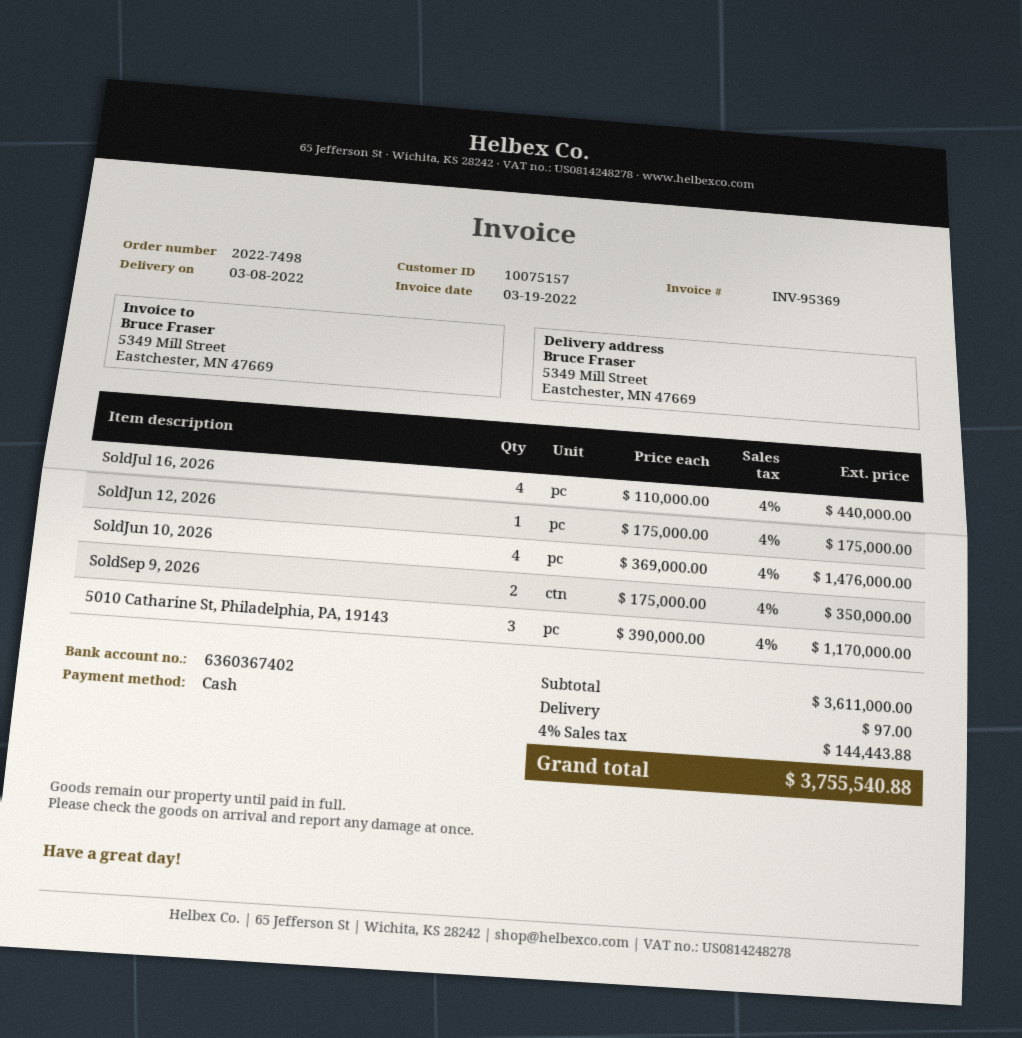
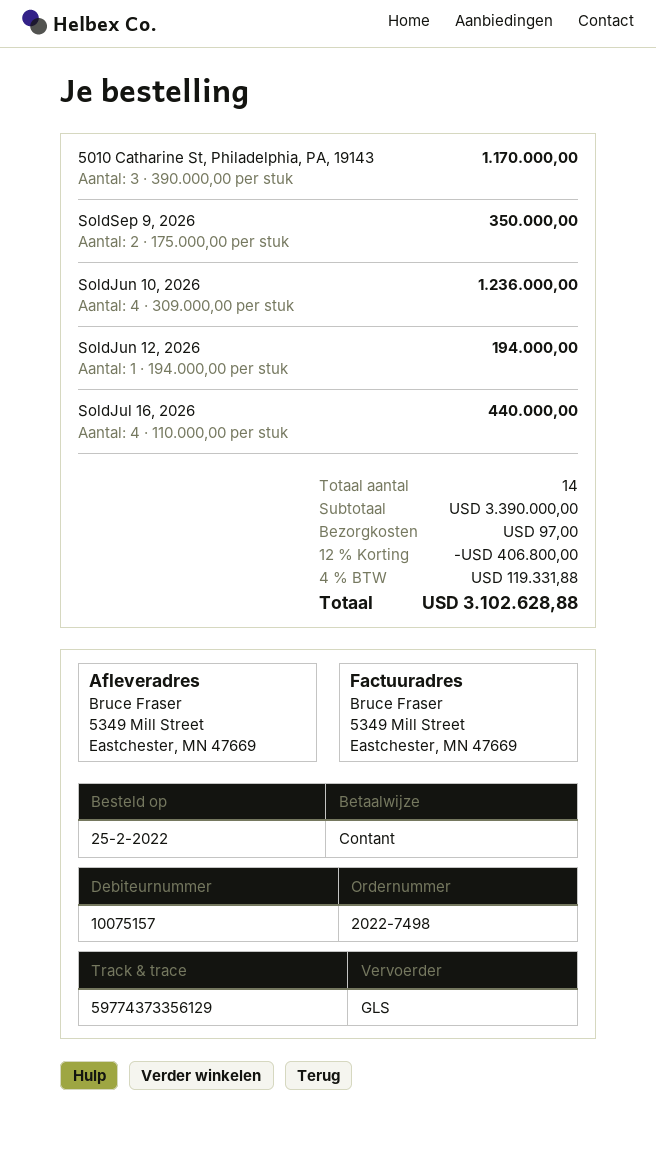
SoldJun 12, 2026: 1 x 175000.00 = 175000.00 -> 1 x 194000.00 = 194000.00
SoldJun 10, 2026: 4 x 369000.00 = 1476000.00 -> 4 x 309000.00 = 1236000.00
subtotal: 3611000.00 -> 3390000.00
discount: none -> 12% = 406800.00
tax: 4% = 144443.88 -> 4% = 119331.88
total: 3755540.88 -> 3102628.88

